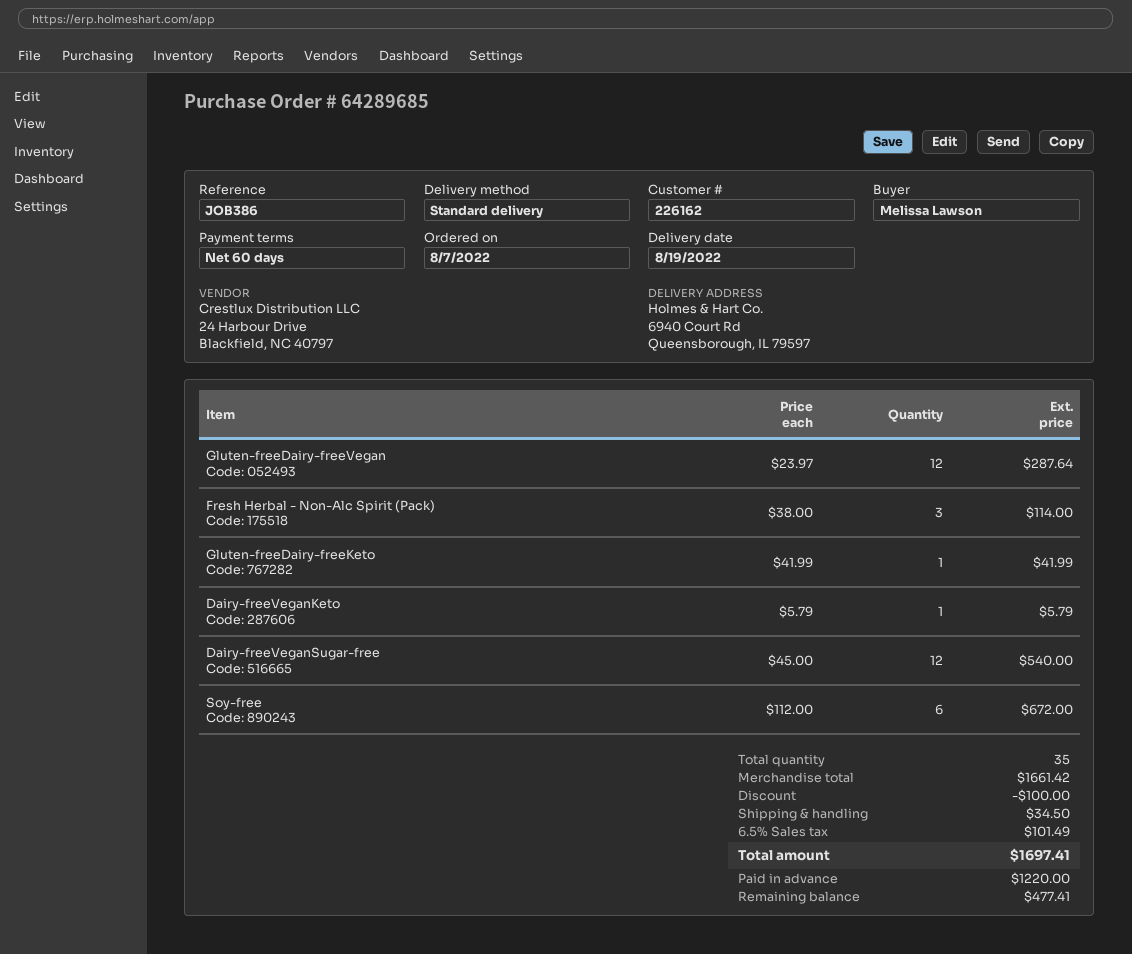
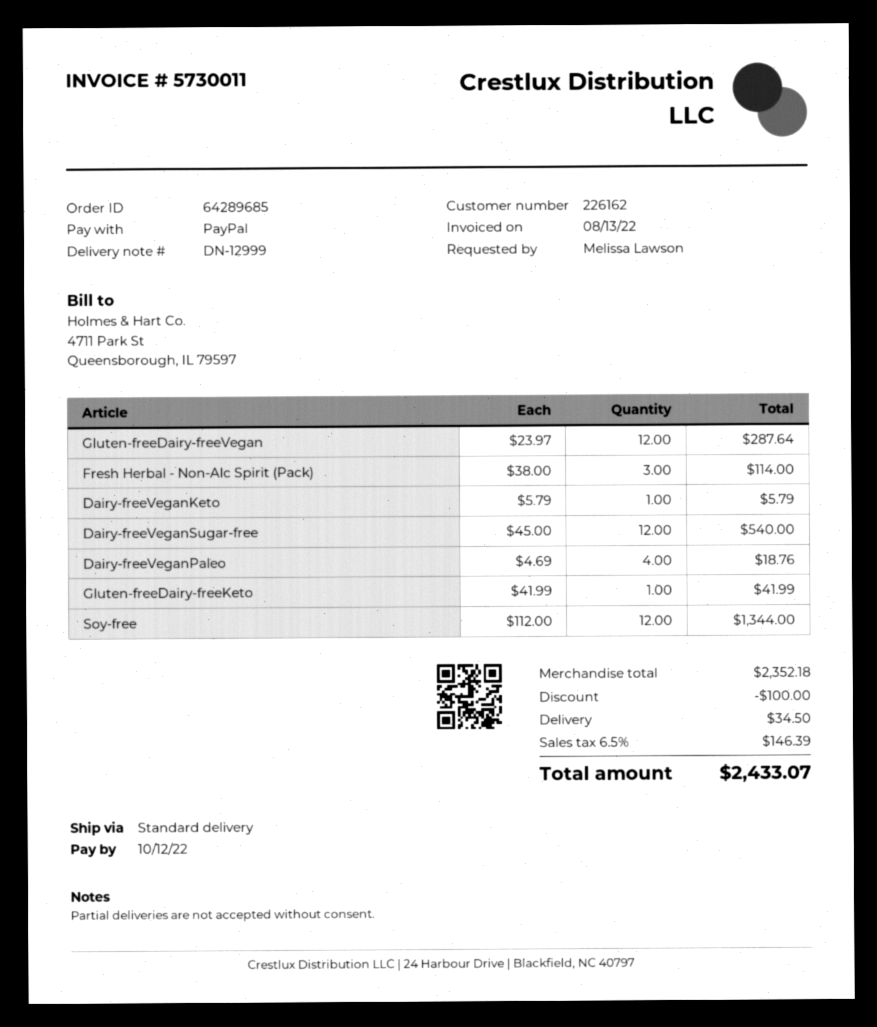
Soy-free: 6 x 112.00 = 672.00 -> 12 x 112.00 = 1344.00
Dairy-freeVeganPaleo: none -> 4 x 4.69 = 18.76
subtotal: 1661.42 -> 2352.18
tax: 6.5% = 101.49 -> 6.5% = 146.39
total: 1697.41 -> 2433.07

